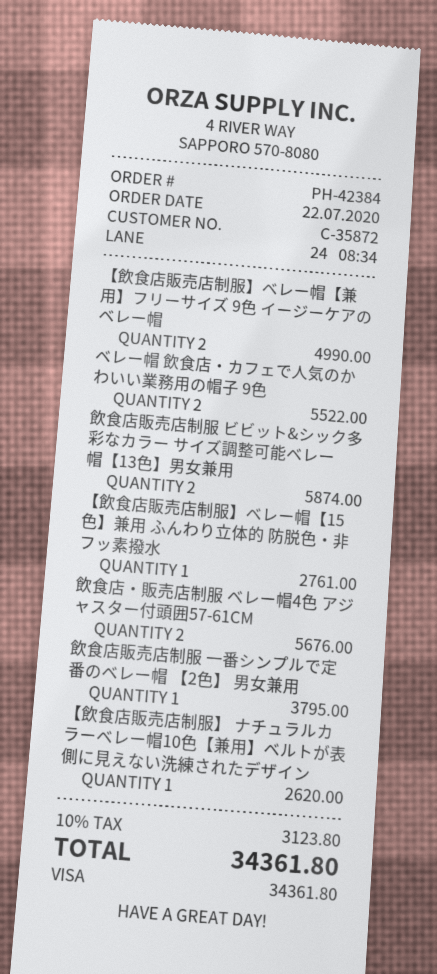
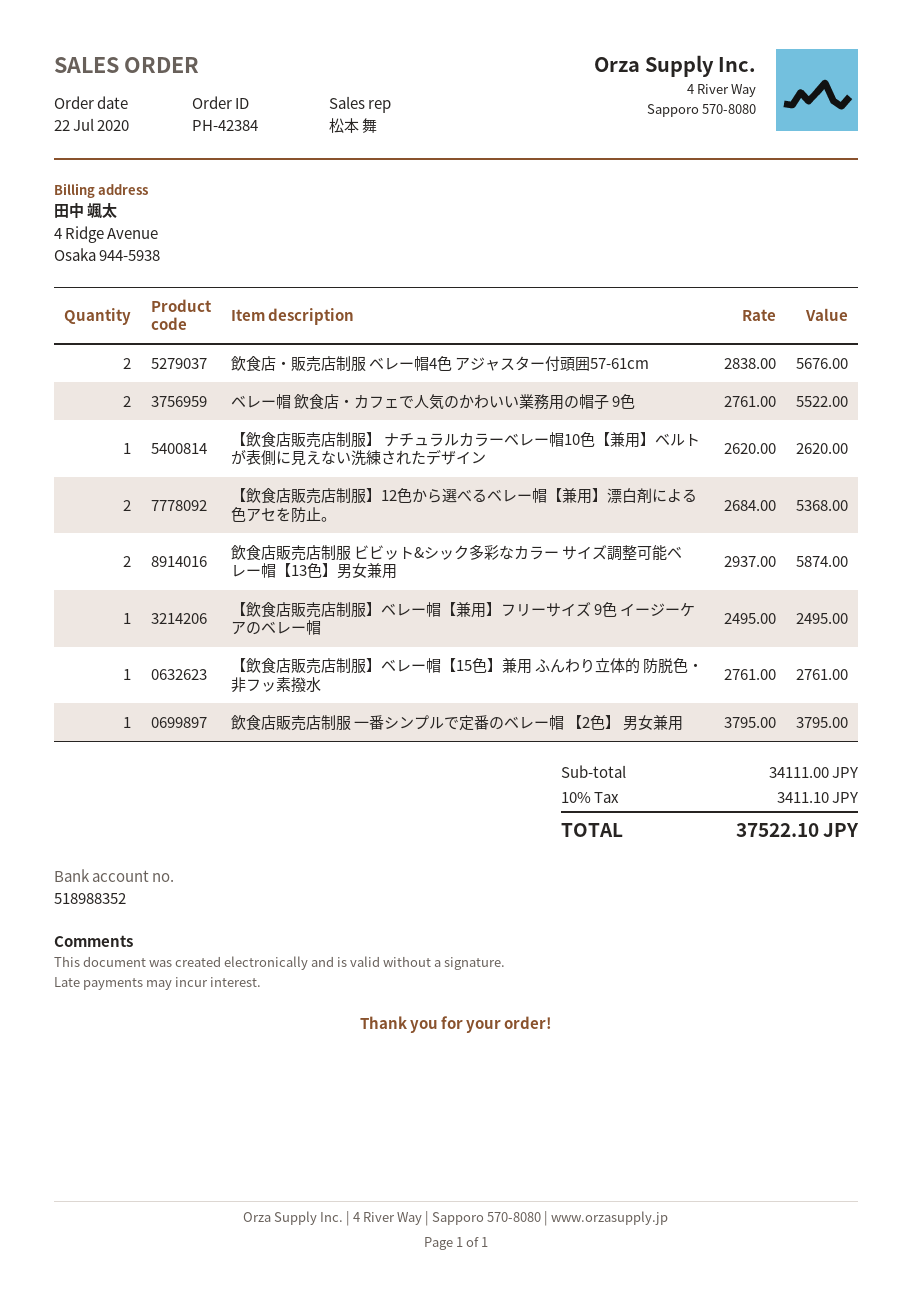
【飲食店販売店制服】ベレー帽【兼用】フリーサイズ 9色 イージーケアのベレー帽: 2 for 4990.00 -> 1 for 2495.00
【飲食店販売店制服】12色から選べるベレー帽【兼用】漂白剤による色アセを防止。: none -> 2 for 5368.00
tax: 10% = 3123.80 -> 10% = 3411.10
total: 34361.80 -> 37522.10

